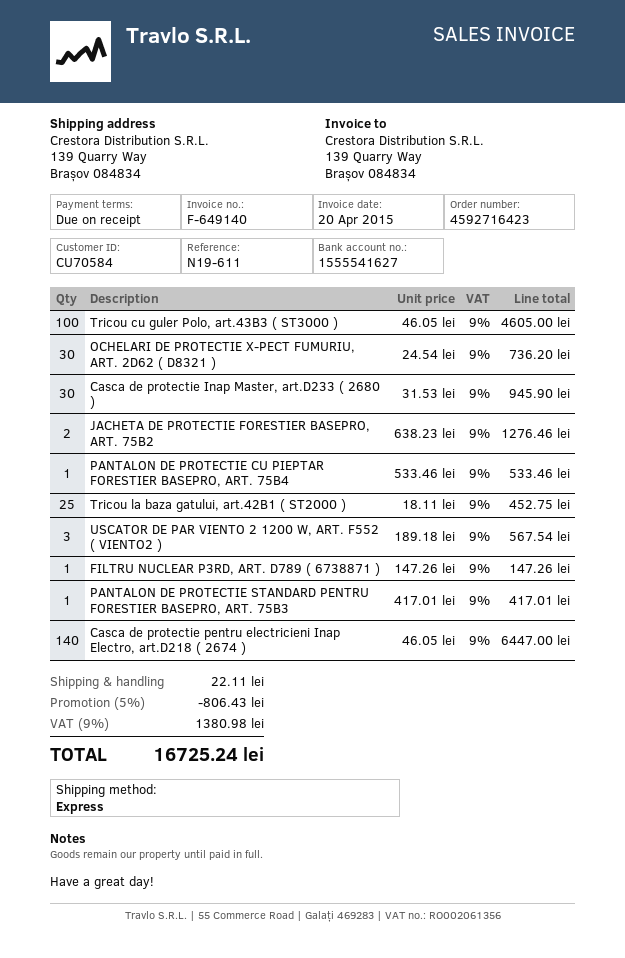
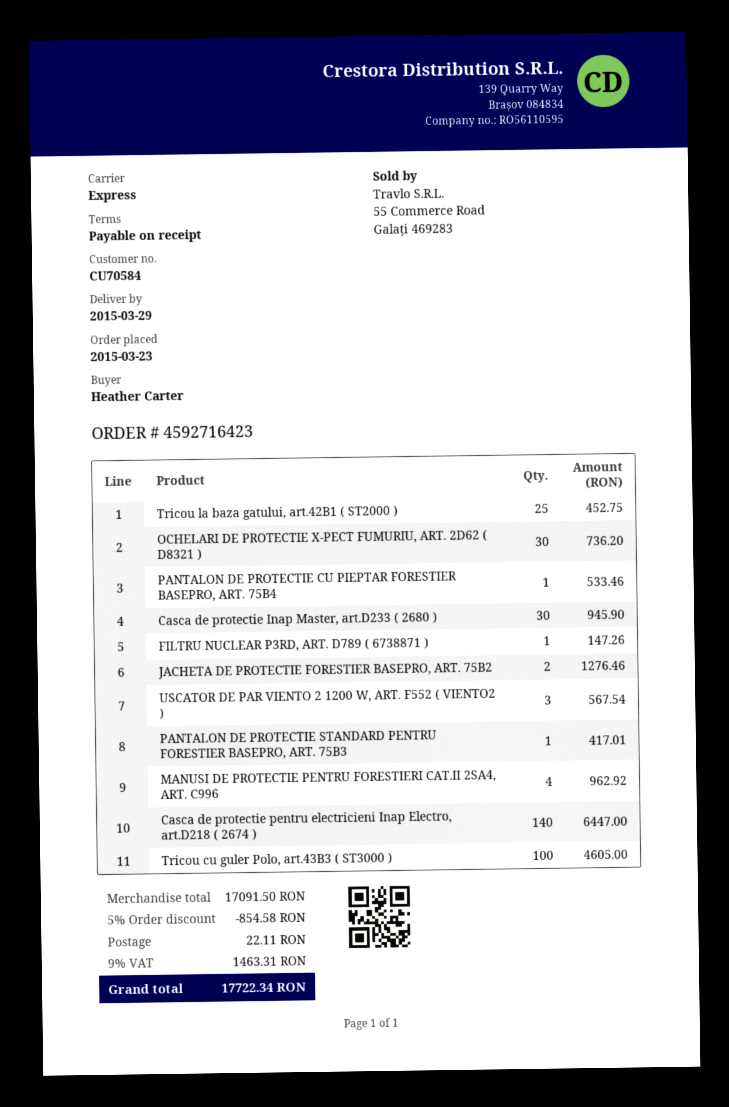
MANUSI DE PROTECTIE PENTRU FORESTIERI CAT.II 2SA4, ART. C996: none -> 4 for 962.92
discount: 5% = 806.43 -> 5% = 854.58
tax: 9% = 1380.98 -> 9% = 1463.31
total: 16725.24 -> 17722.34

